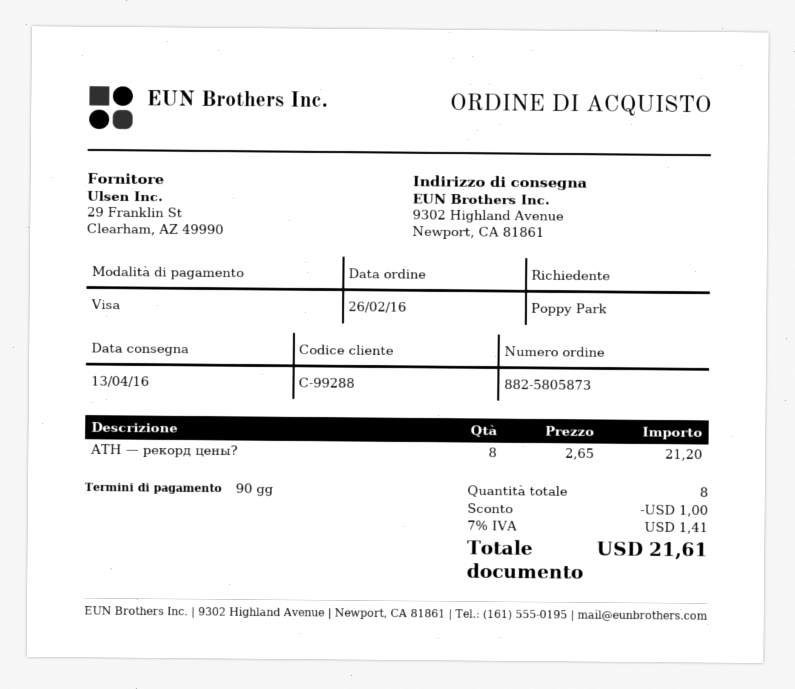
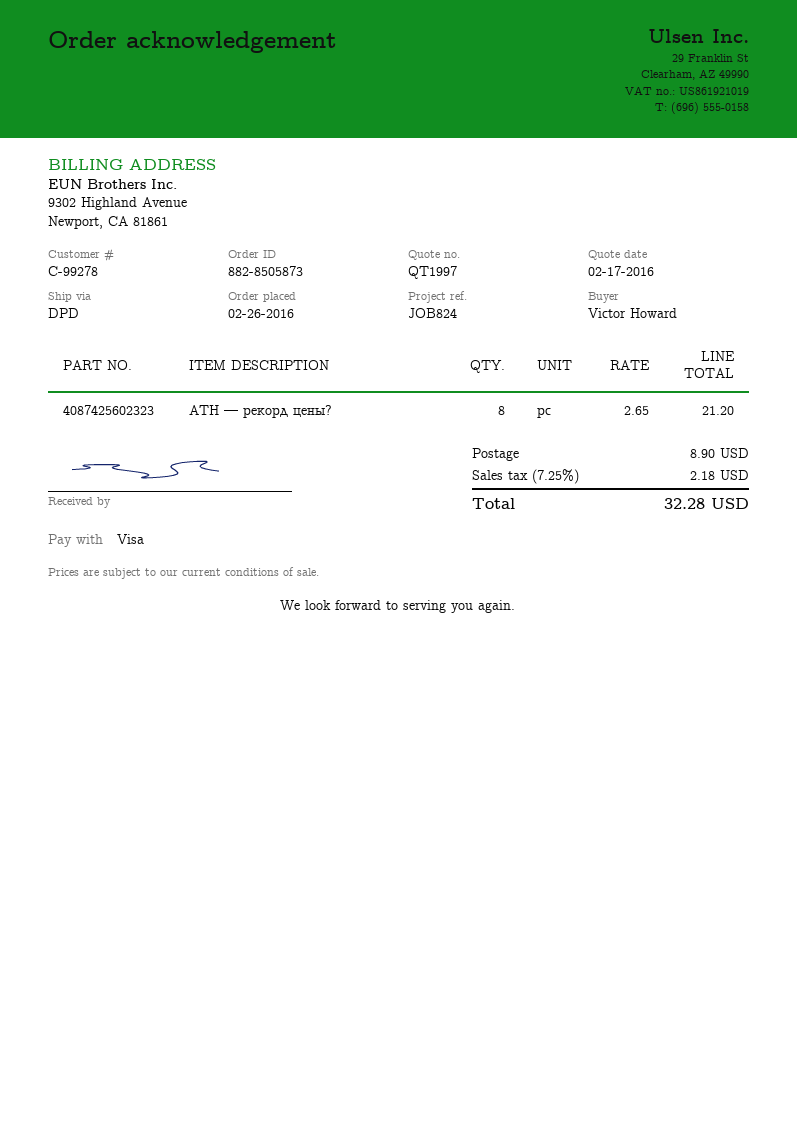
order number: 882-5805873 -> 882-8505873
customer number: C-99288 -> C-99278
ordered by: Poppy Park -> Victor Howard
discount: 1.00 -> none
shipping: none -> 8.90
tax: 7% = 1.41 -> 7.25% = 2.18
total: 21.61 -> 32.28

